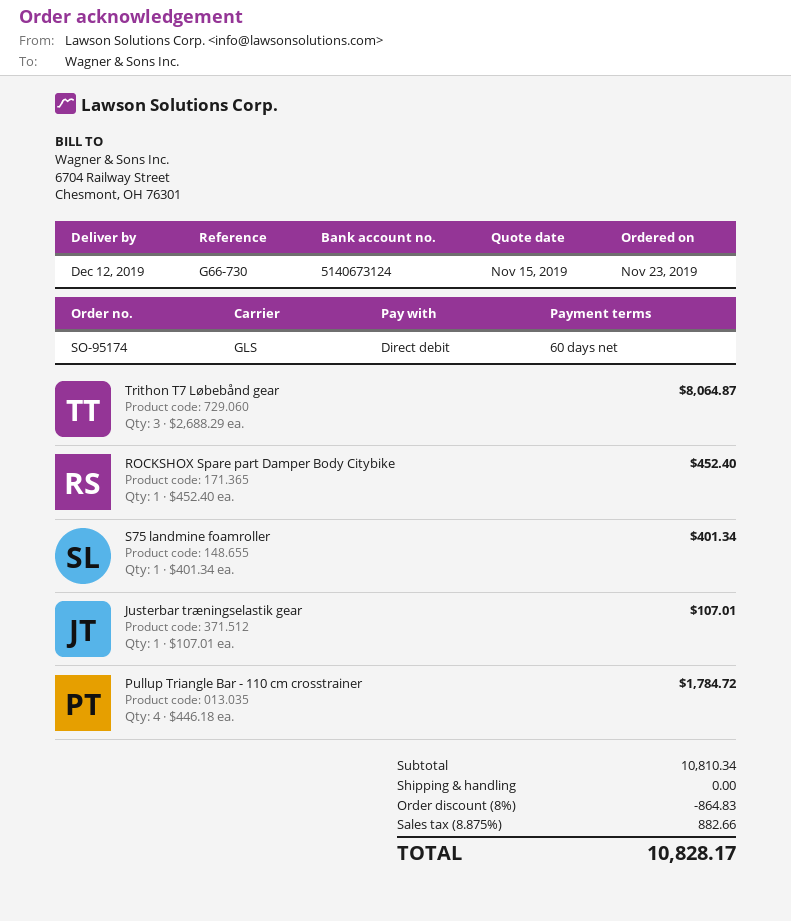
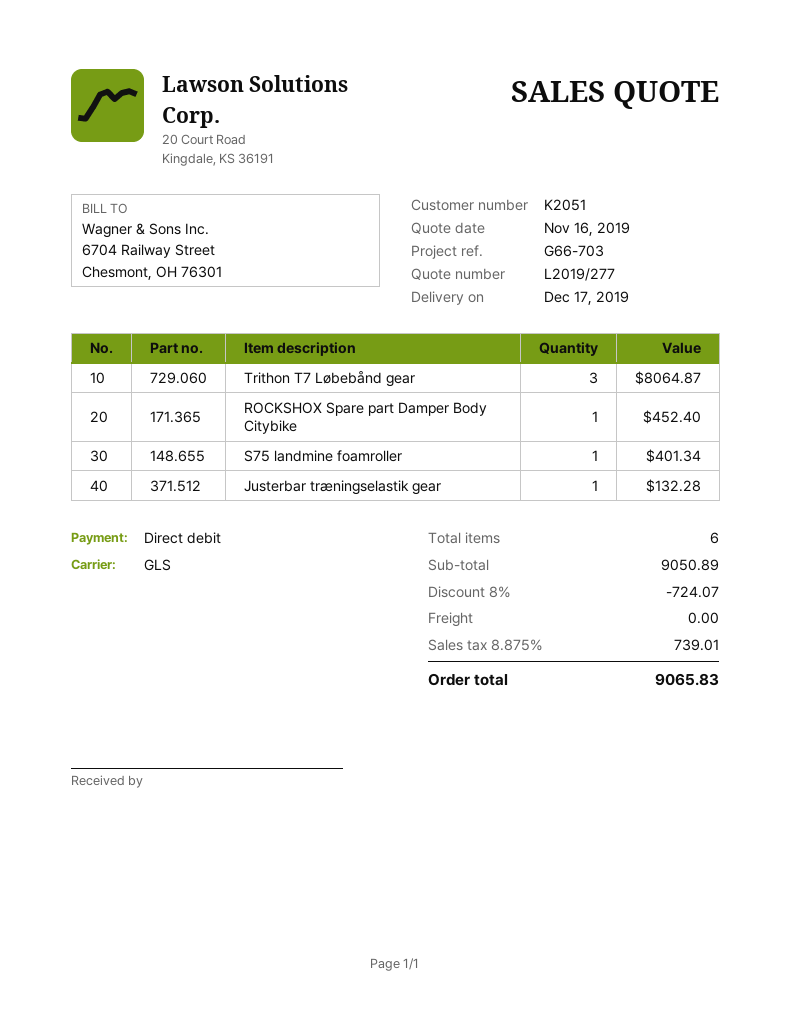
quote date: 2019-11-15 -> 2019-11-16
delivery date: 2019-12-12 -> 2019-12-17
reference: G66-730 -> G66-703
Justerbar træningselastik gear: 1 for 107.01 -> 1 for 132.28
Pullup Triangle Bar - 110 cm crosstrainer: 4 for 1784.72 -> none
subtotal: 10810.34 -> 9050.89
discount: 8% = 864.83 -> 8% = 724.07
tax: 8.875% = 882.66 -> 8.875% = 739.01
total: 10828.17 -> 9065.83

